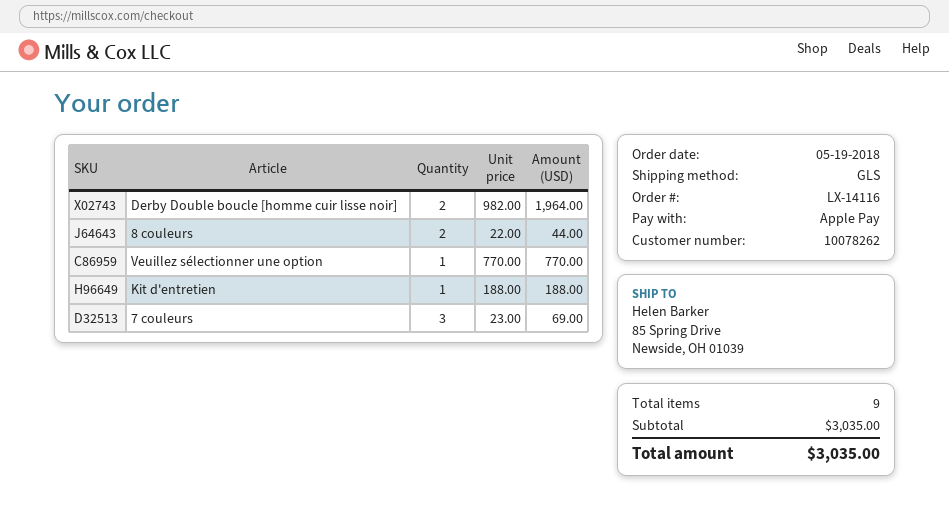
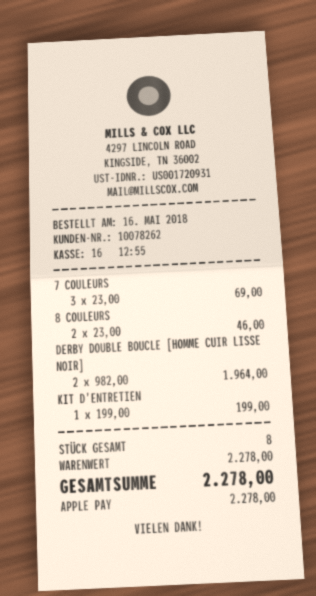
order date: 2018-05-19 -> 2018-05-16
8 couleurs: 2 x 22.00 = 44.00 -> 2 x 23.00 = 46.00
Veuillez sélectionner une option: 1 x 770.00 = 770.00 -> none
Kit d'entretien: 1 x 188.00 = 188.00 -> 1 x 199.00 = 199.00
total quantity: 9 -> 8
subtotal: 3035.00 -> 2278.00
total: 3035.00 -> 2278.00

